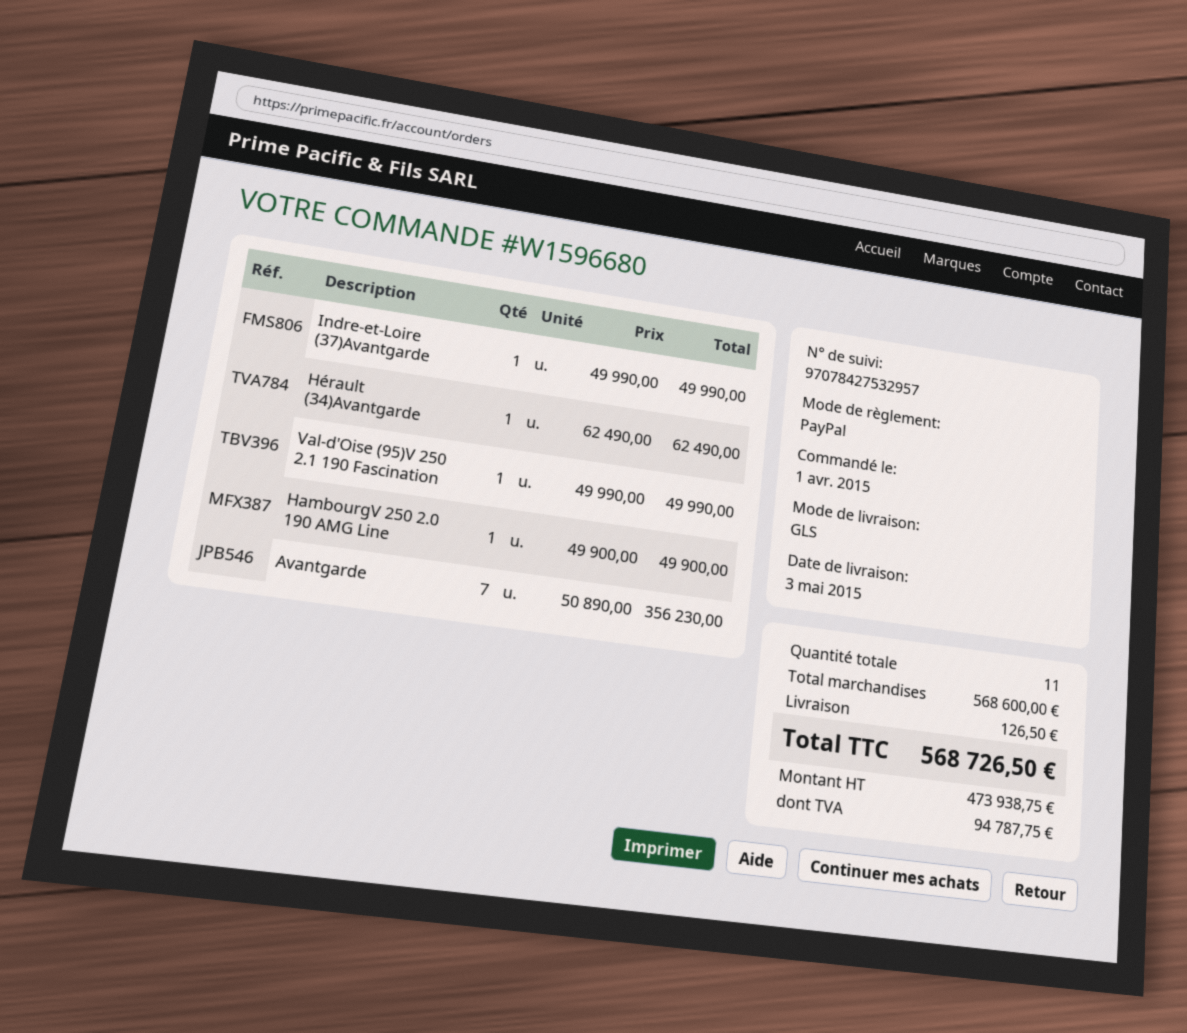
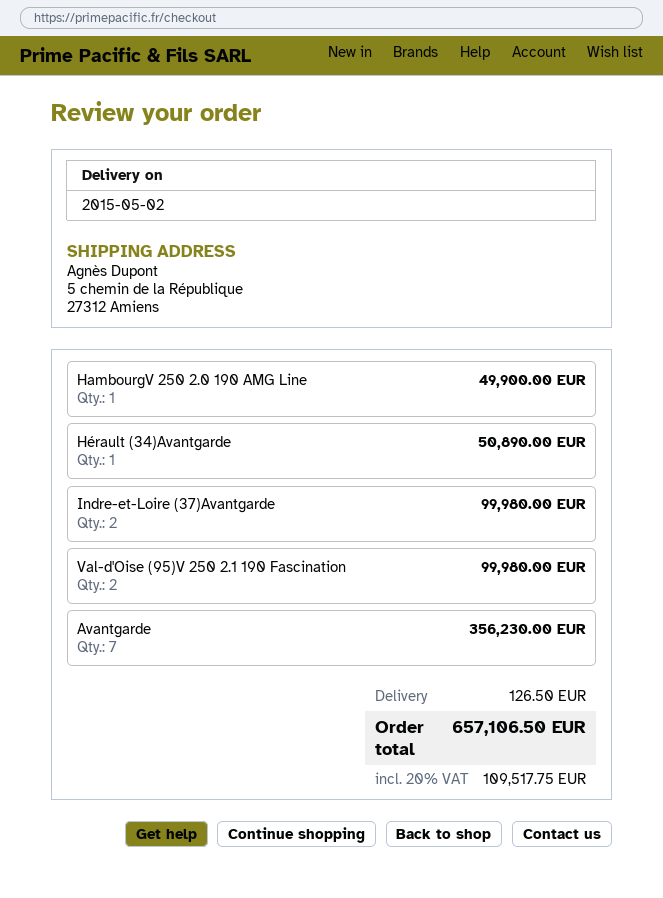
delivery date: 2015-05-03 -> 2015-05-02
Indre-et-Loire (37)Avantgarde: 1 for 49990.00 -> 2 for 99980.00
Hérault (34)Avantgarde: 1 for 62490.00 -> 1 for 50890.00
Val-d'Oise (95)V 250 2.1 190 Fascination: 1 for 49990.00 -> 2 for 99980.00
tax: 94787.75 -> 109517.75
total: 568726.50 -> 657106.50

